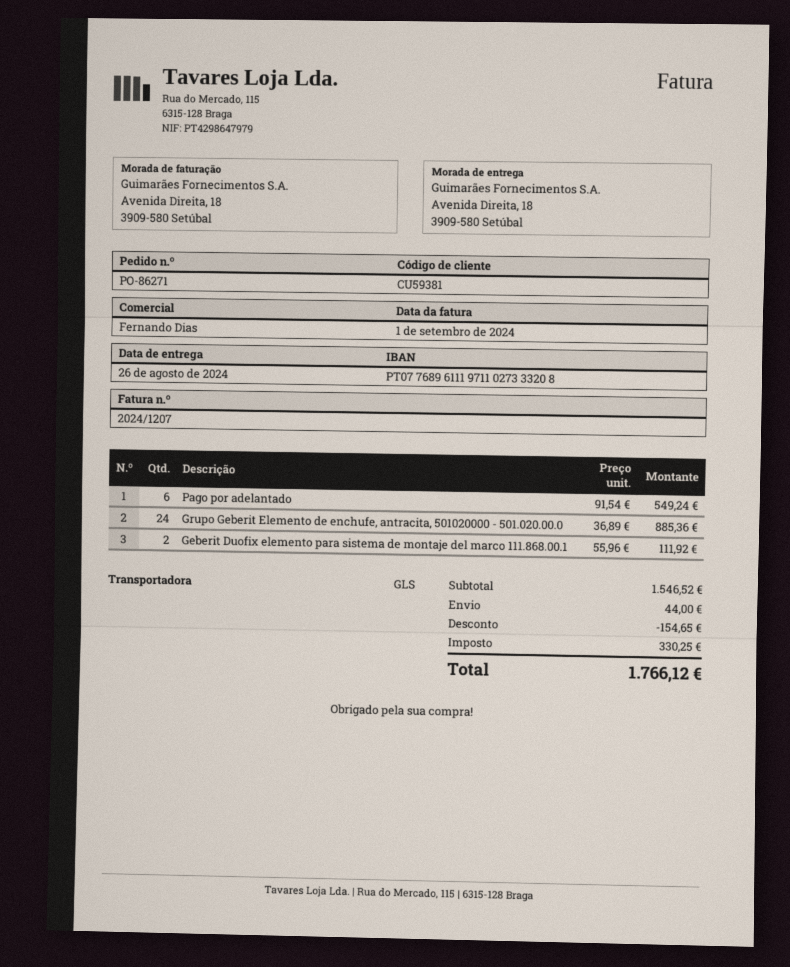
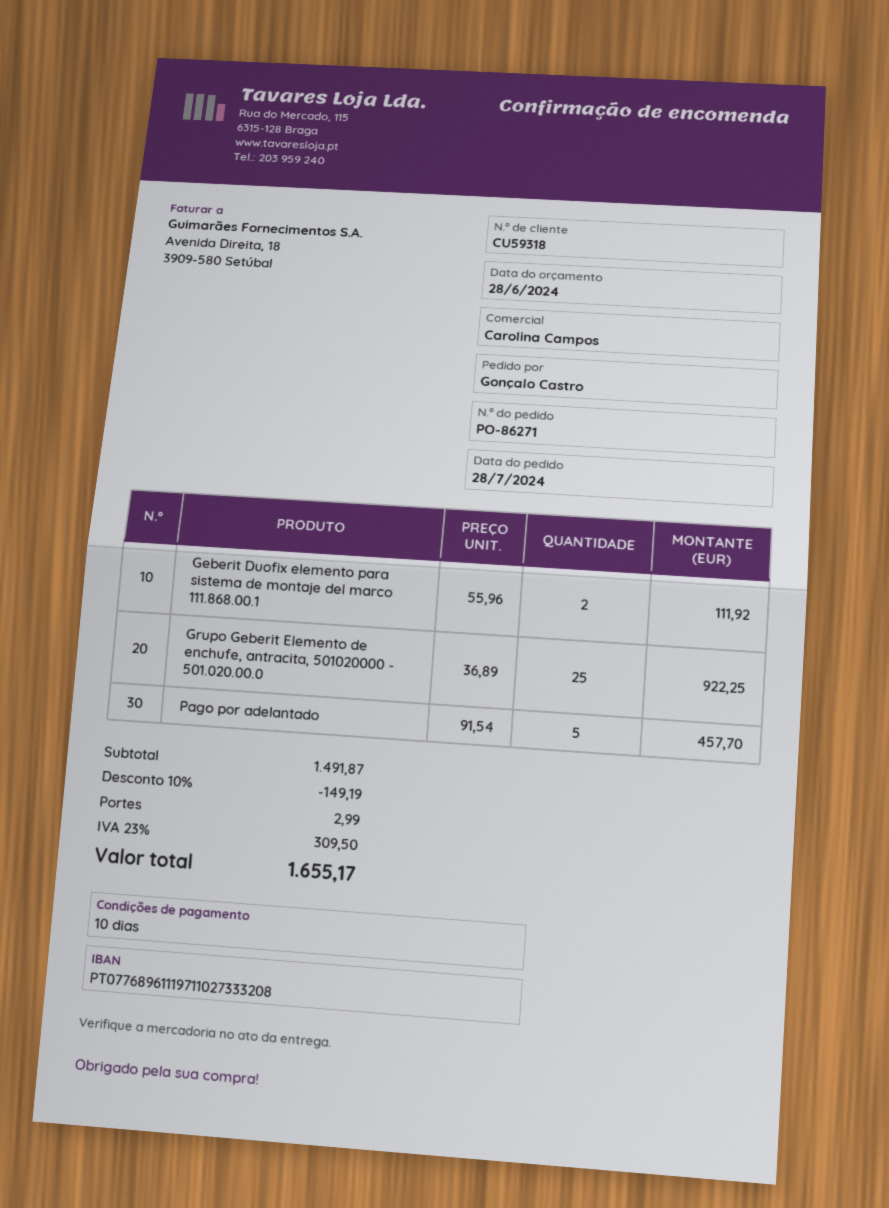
customer number: CU59381 -> CU59318
sales rep: Fernando Dias -> Carolina Campos
Pago por adelantado: 6 x 91.54 = 549.24 -> 5 x 91.54 = 457.70
Grupo Geberit Elemento de enchufe, antracita, 501020000 - 501.020.00.0: 24 x 36.89 = 885.36 -> 25 x 36.89 = 922.25
subtotal: 1546.52 -> 1491.87
discount: 154.65 -> 149.19
shipping: 44.00 -> 2.99
tax: 330.25 -> 309.50
total: 1766.12 -> 1655.17

